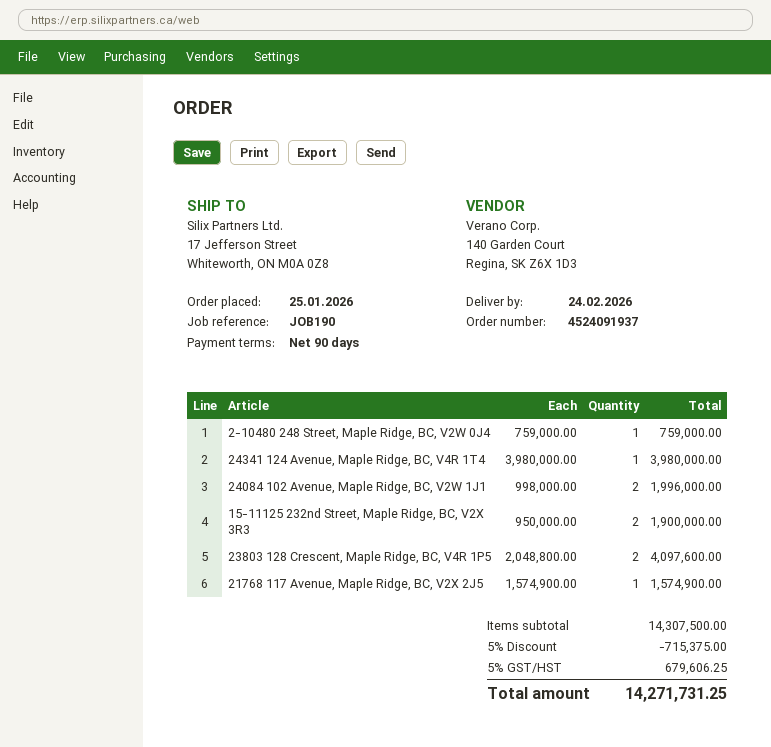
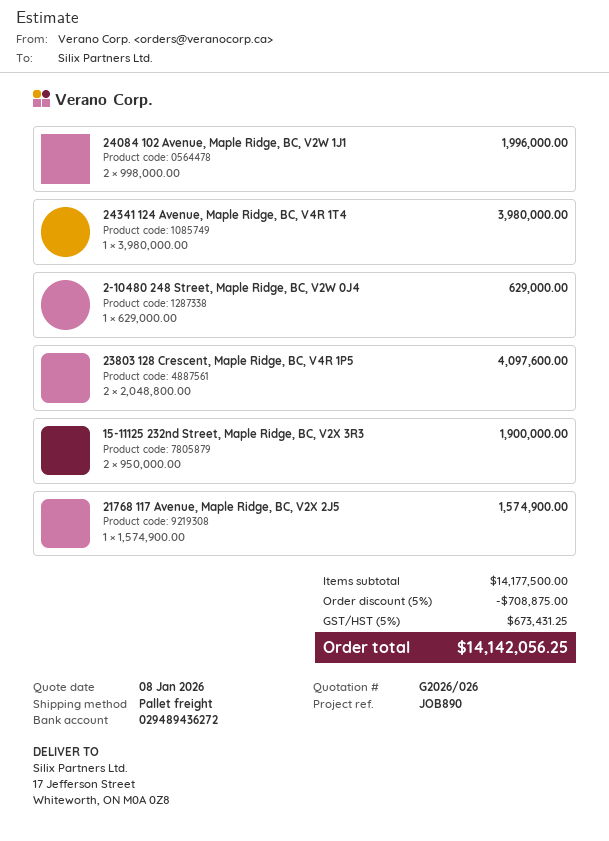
reference: JOB190 -> JOB890
2-10480 248 Street, Maple Ridge, BC, V2W 0J4: 1 x 759000.00 = 759000.00 -> 1 x 629000.00 = 629000.00
subtotal: 14307500.00 -> 14177500.00
discount: 5% = 715375.00 -> 5% = 708875.00
tax: 5% = 679606.25 -> 5% = 673431.25
total: 14271731.25 -> 14142056.25

